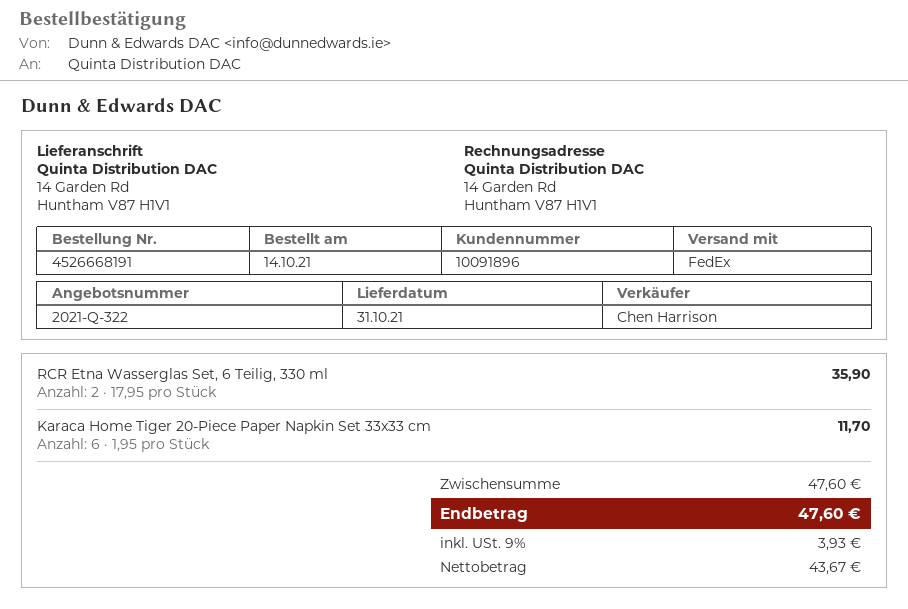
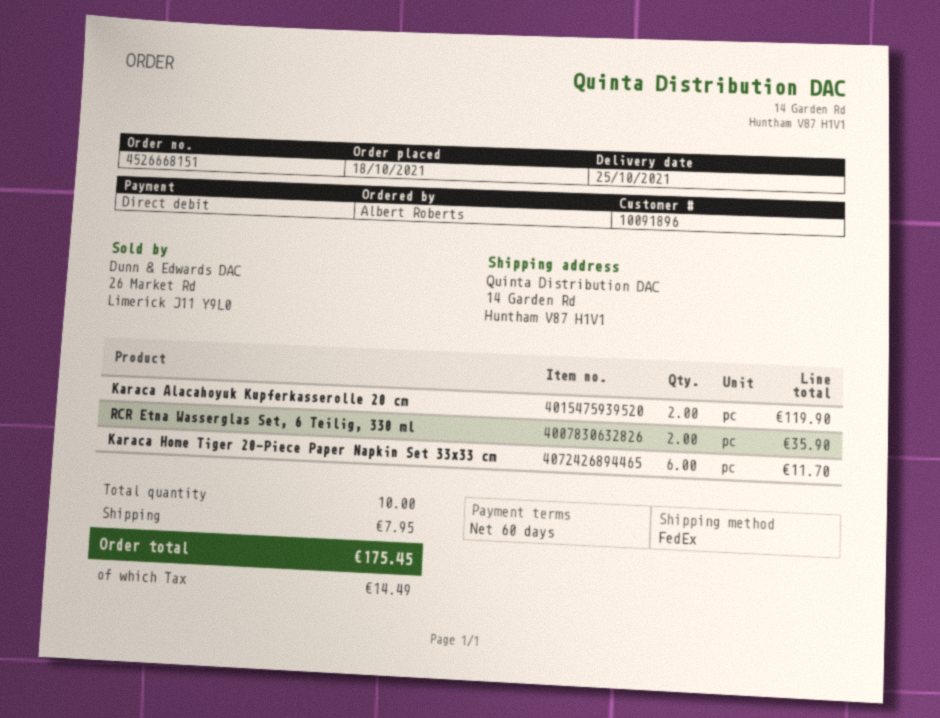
order number: 4526668191 -> 4526668151
order date: 2021-10-14 -> 2021-10-18
delivery date: 2021-10-31 -> 2021-10-25
Karaca Alacahoyuk Kupferkasserolle 20 cm: none -> 2 for 119.90
shipping: none -> 7.95
tax: 3.93 -> 14.49
total: 47.60 -> 175.45

